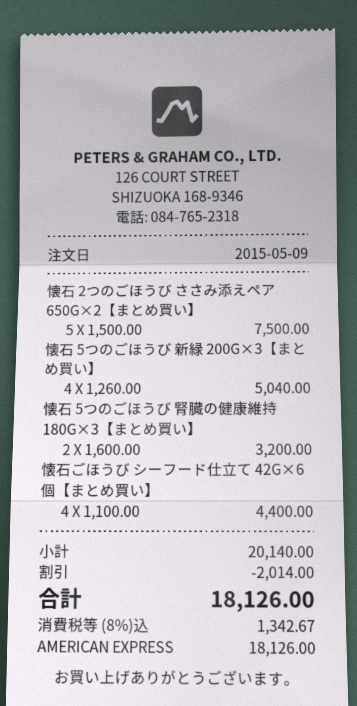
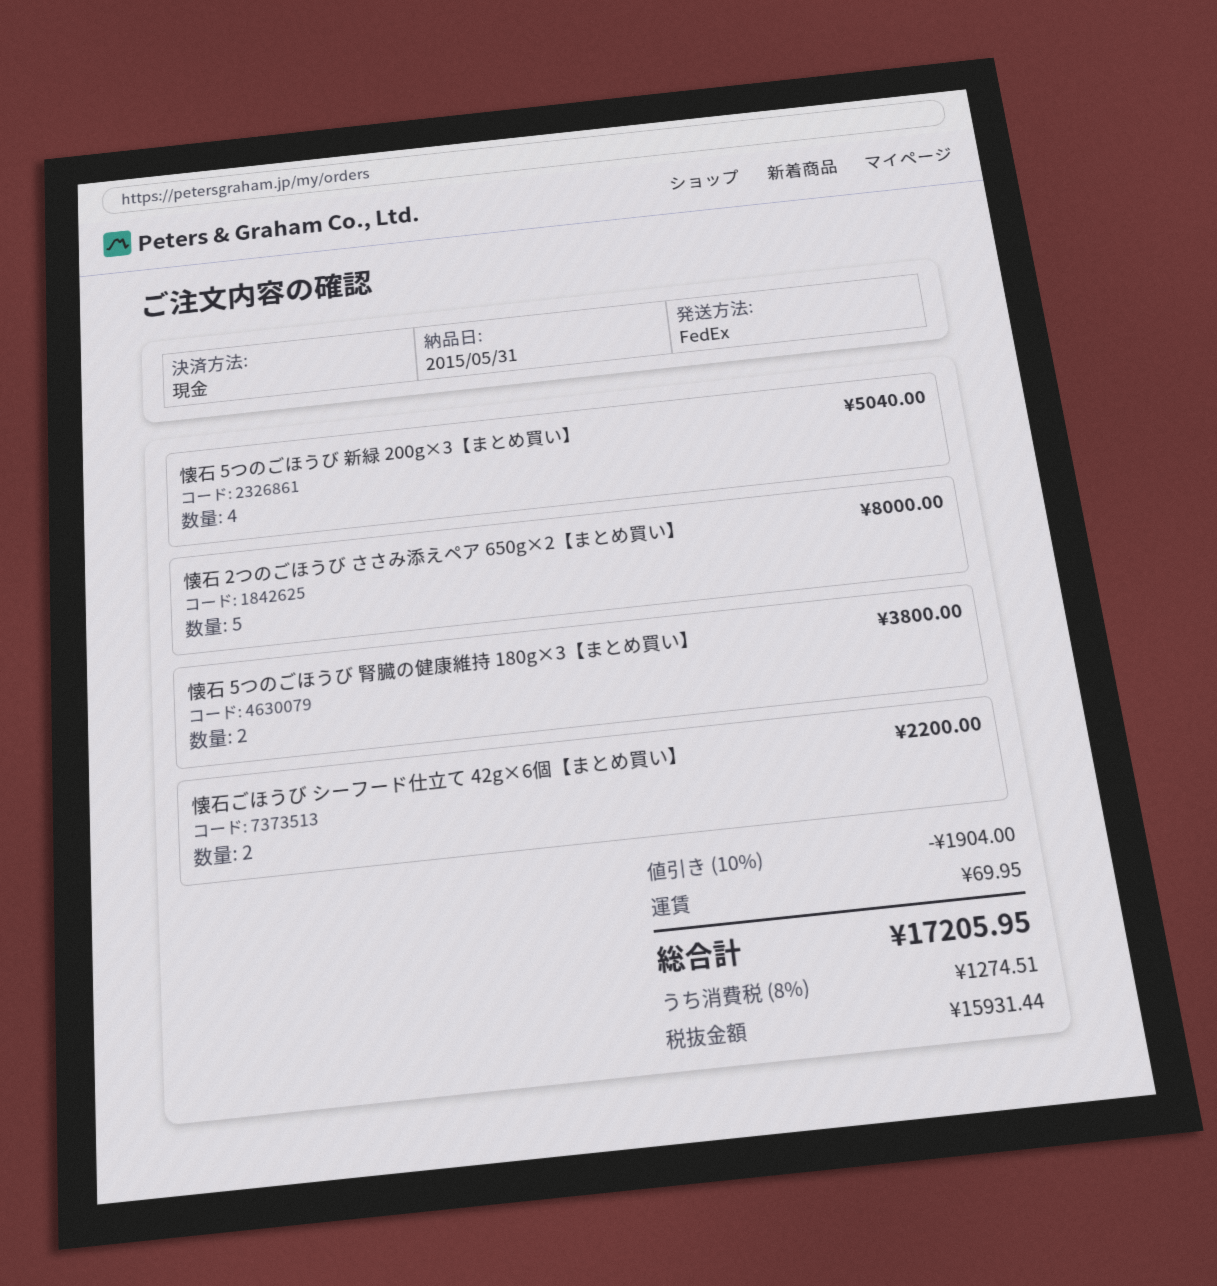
payment method: American Express -> cash
懐石 2つのごほうび ささみ添えペア 650G×2【まとめ買い】: 5 for 7500.00 -> 5 for 8000.00
懐石 5つのごほうび 腎臓の健康維持 180G×3【まとめ買い】: 2 for 3200.00 -> 2 for 3800.00
懐石ごほうび シーフード仕立て 42G×6個【まとめ買い】: 4 for 4400.00 -> 2 for 2200.00
discount: 2014.00 -> 1904.00
shipping: none -> 69.95
tax: 8% = 1342.67 -> 8% = 1274.51
total: 18126.00 -> 17205.95

